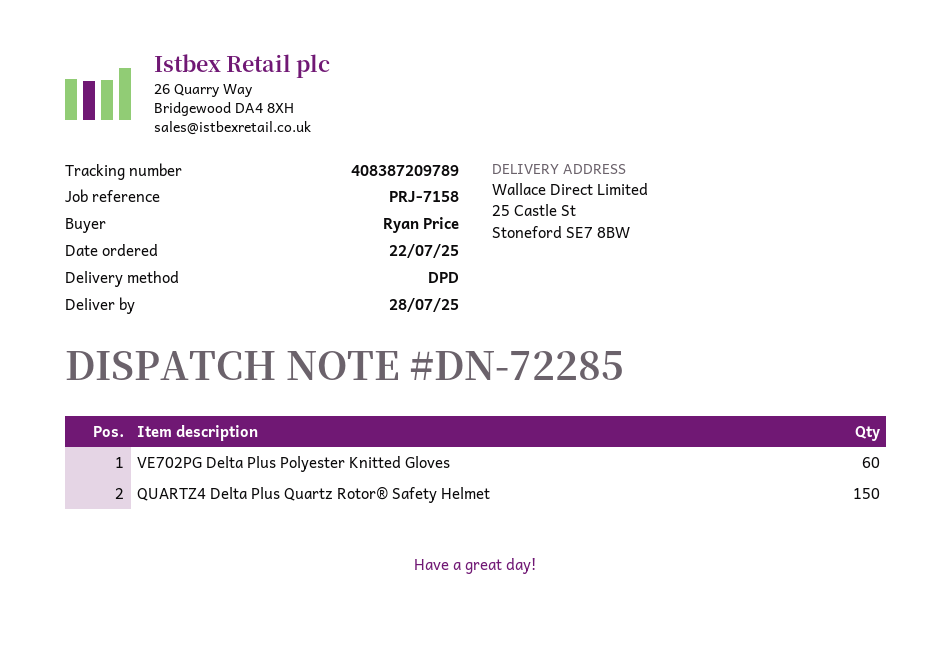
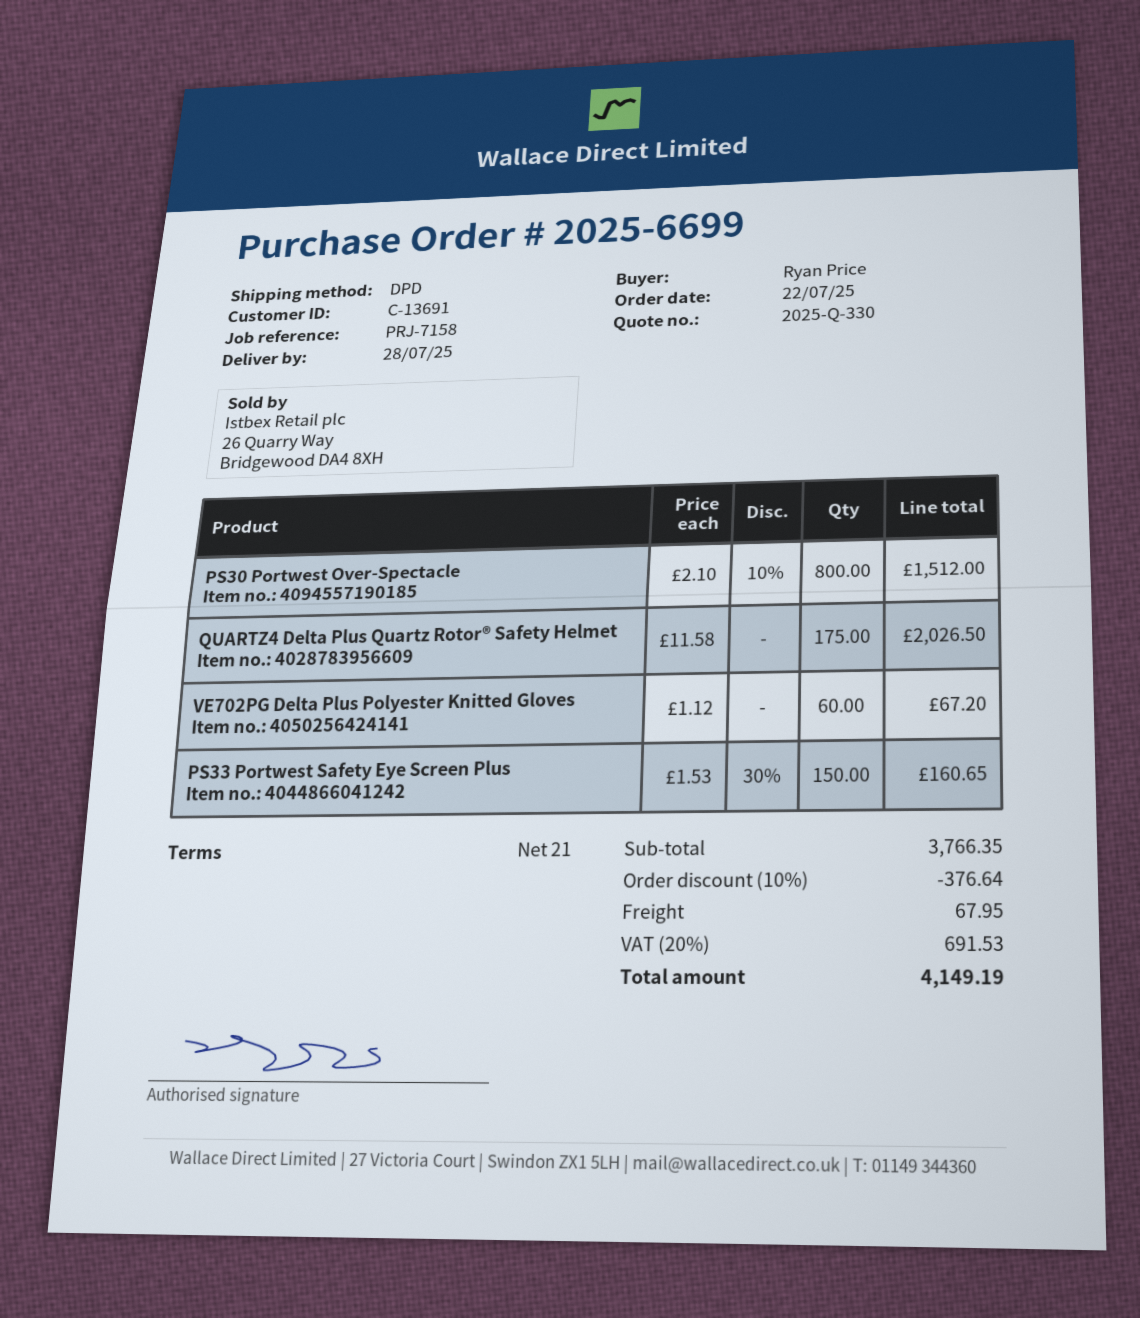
QUARTZ4 Delta Plus Quartz Rotor® Safety Helmet: 150 -> 175
PS30 Portwest Over-Spectacle: none -> 800
PS33 Portwest Safety Eye Screen Plus: none -> 150

